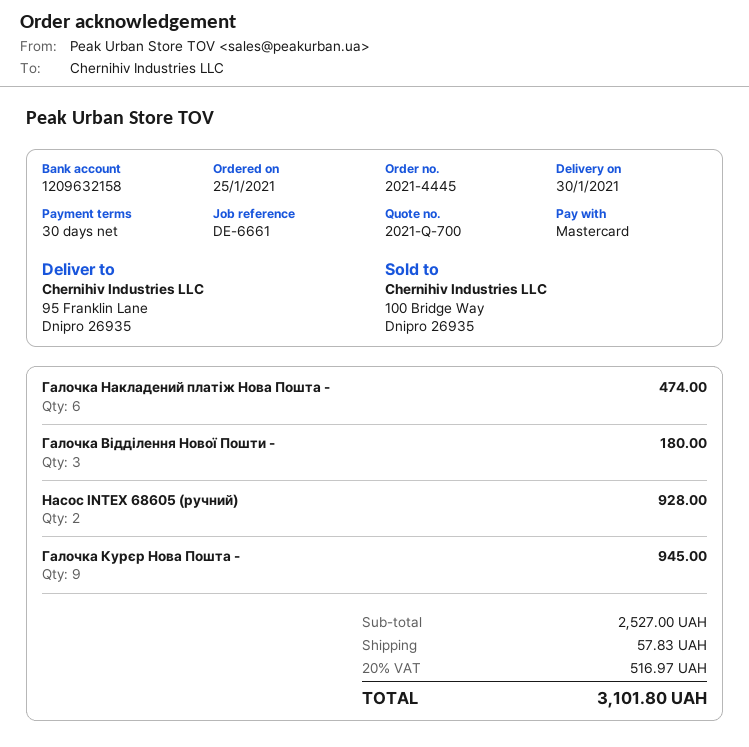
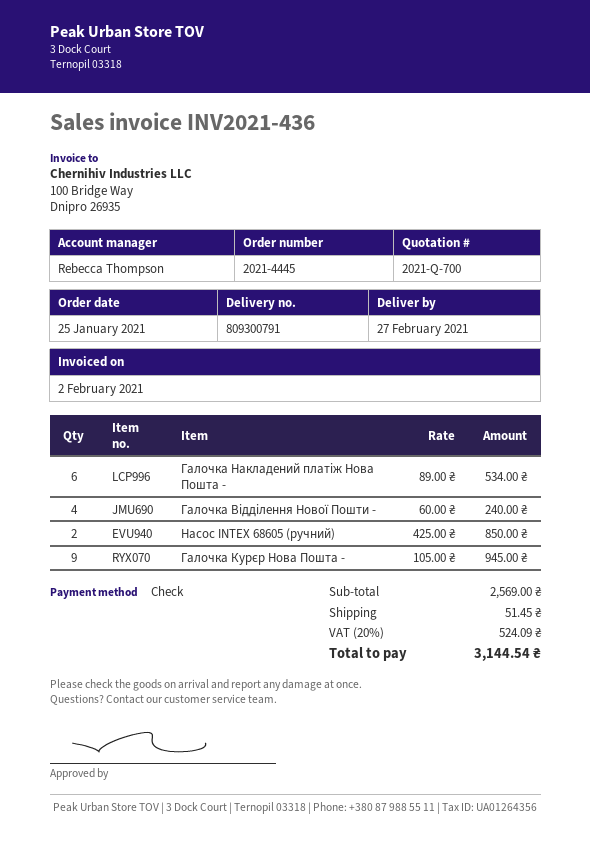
delivery date: 2021-01-30 -> 2021-02-27
payment method: Mastercard -> cheque
Галочка Накладений платіж Нова Пошта -: 6 for 474.00 -> 6 for 534.00
Галочка Відділення Нової Пошти -: 3 for 180.00 -> 4 for 240.00
Насос INTEX 68605 (ручний): 2 for 928.00 -> 2 for 850.00
subtotal: 2527.00 -> 2569.00
shipping: 57.83 -> 51.45
tax: 20% = 516.97 -> 20% = 524.09
total: 3101.80 -> 3144.54

